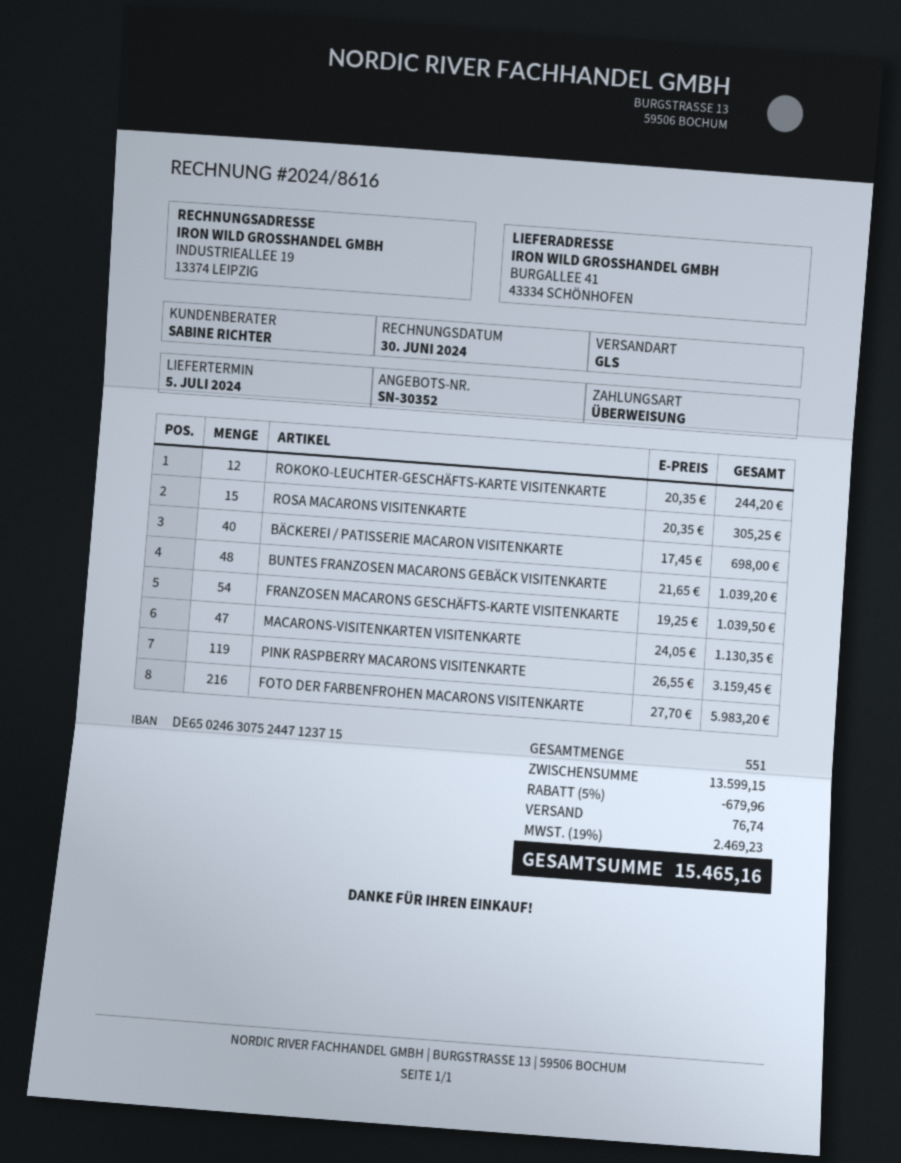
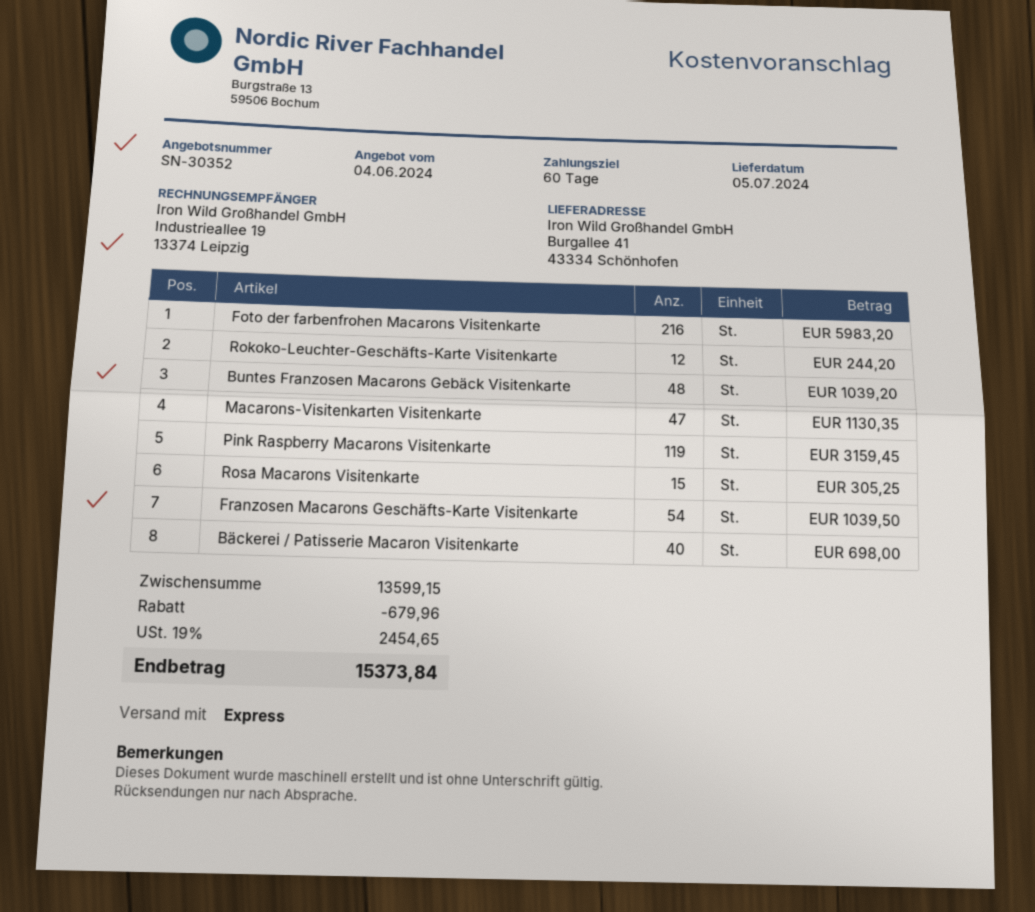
shipping method: GLS -> express
shipping: 76.74 -> none
tax: 19% = 2469.23 -> 19% = 2454.65
total: 15465.16 -> 15373.84

